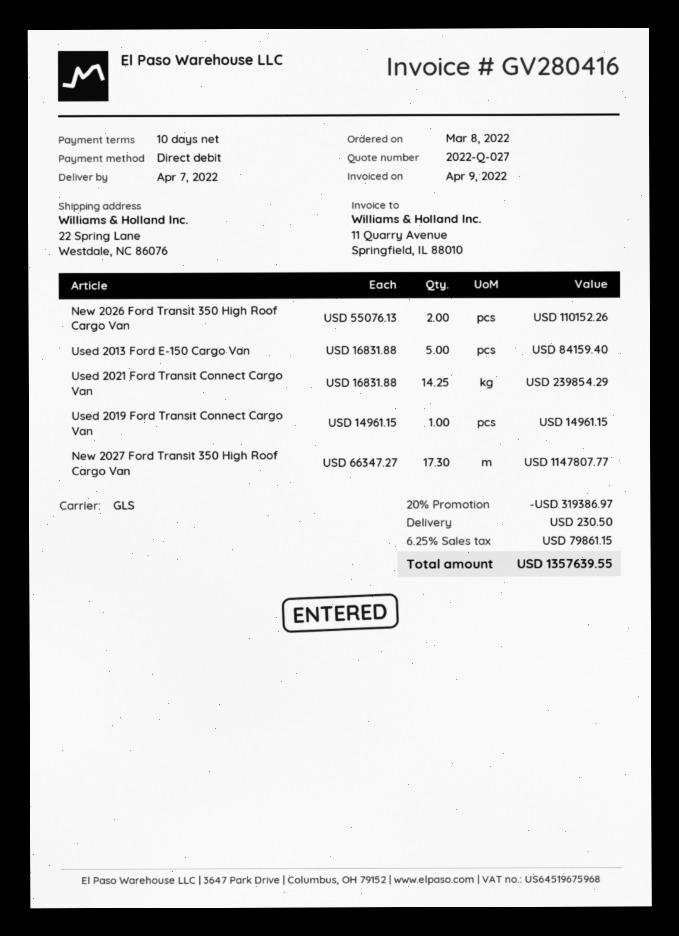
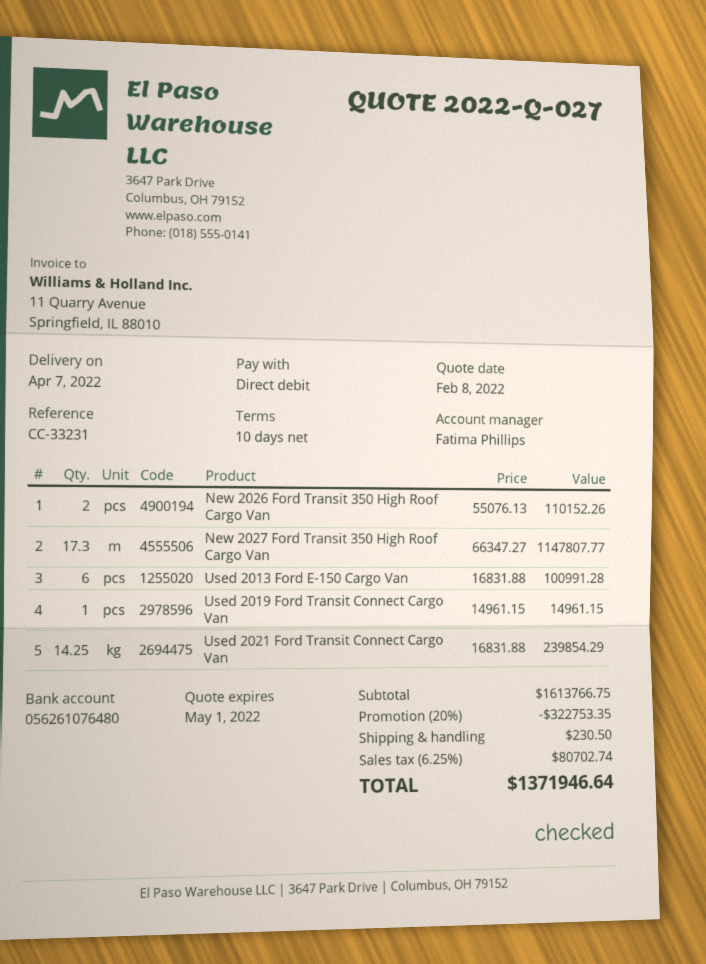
Used 2013 Ford E-150 Cargo Van: 5 x 16831.88 = 84159.40 -> 6 x 16831.88 = 100991.28
discount: 20% = 319386.97 -> 20% = 322753.35
tax: 6.25% = 79861.15 -> 6.25% = 80702.74
total: 1357639.55 -> 1371946.64

